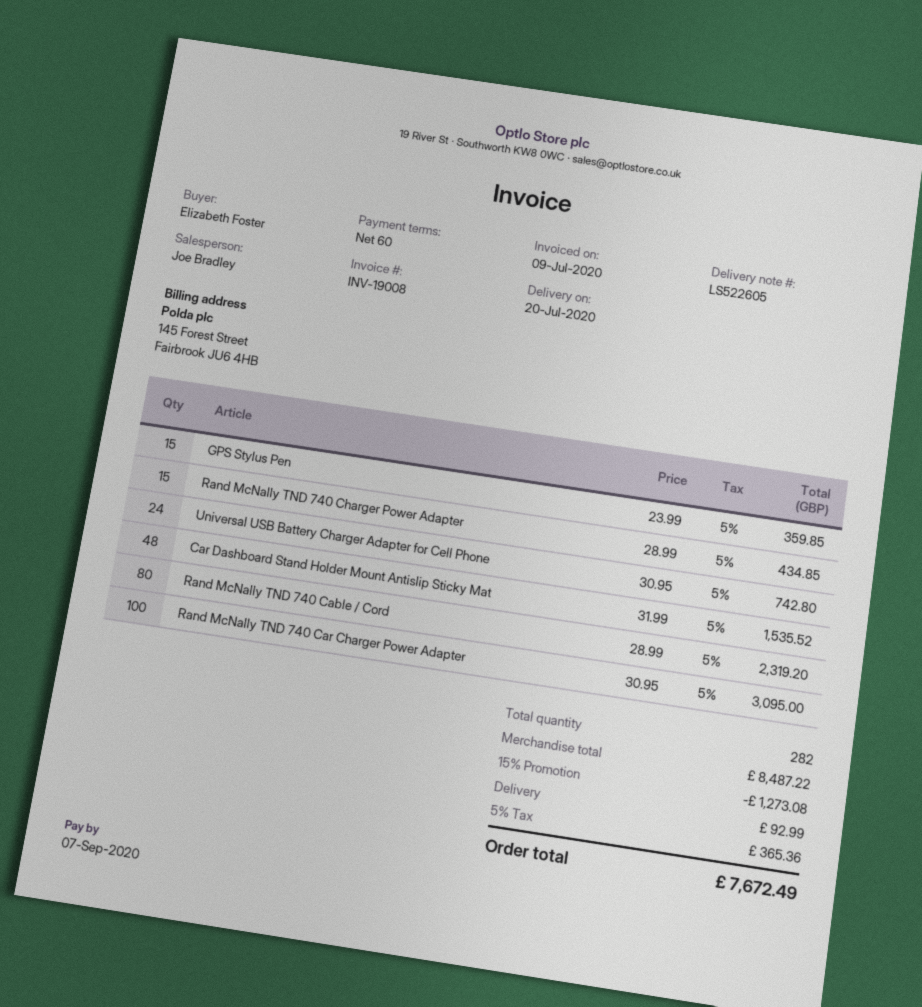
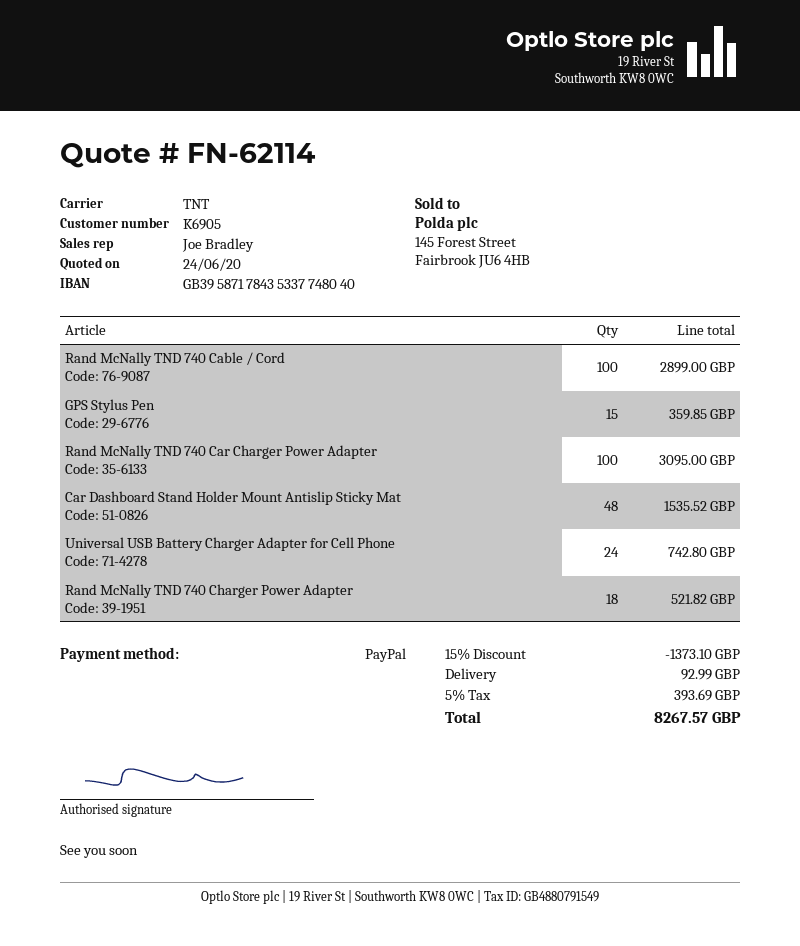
Rand McNally TND 740 Charger Power Adapter: 15 for 434.85 -> 18 for 521.82
Rand McNally TND 740 Cable / Cord: 80 for 2319.20 -> 100 for 2899.00
discount: 15% = 1273.08 -> 15% = 1373.10
tax: 5% = 365.36 -> 5% = 393.69
total: 7672.49 -> 8267.57

